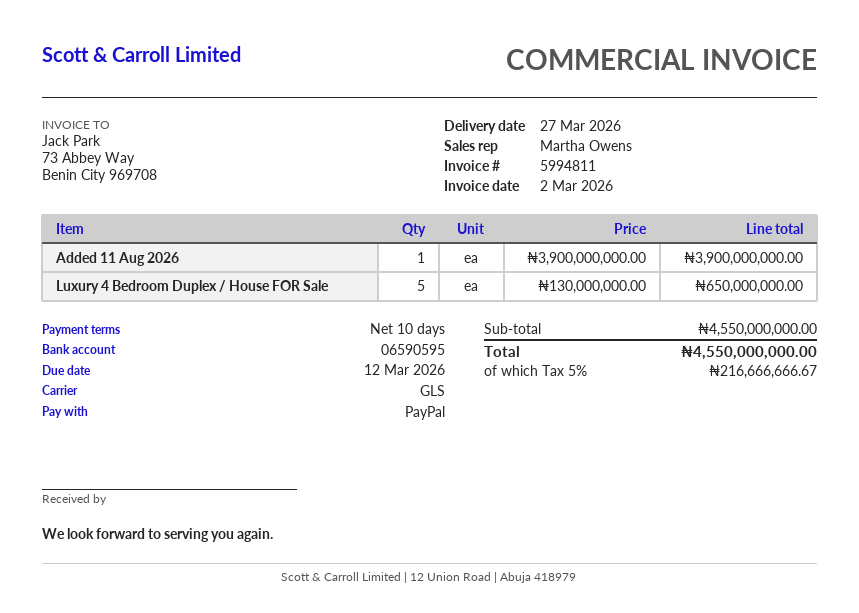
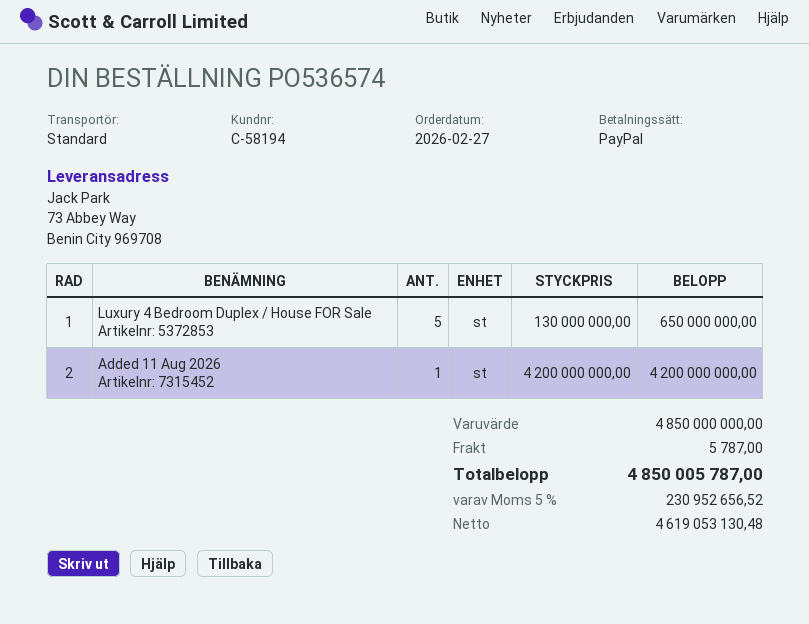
shipping method: GLS -> standard
Added 11 Aug 2026: 1 x 3900000000.00 = 3900000000.00 -> 1 x 4200000000.00 = 4200000000.00
subtotal: 4550000000.00 -> 4850000000.00
shipping: none -> 5787.00
tax: 5% = 216666666.67 -> 5% = 230952656.52
total: 4550000000.00 -> 4850005787.00

